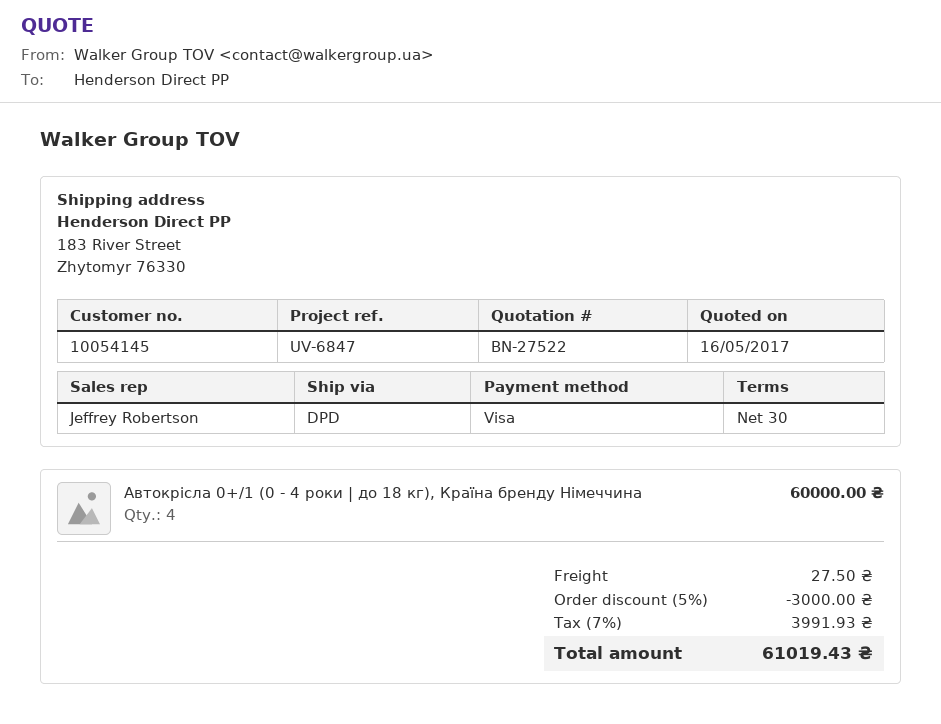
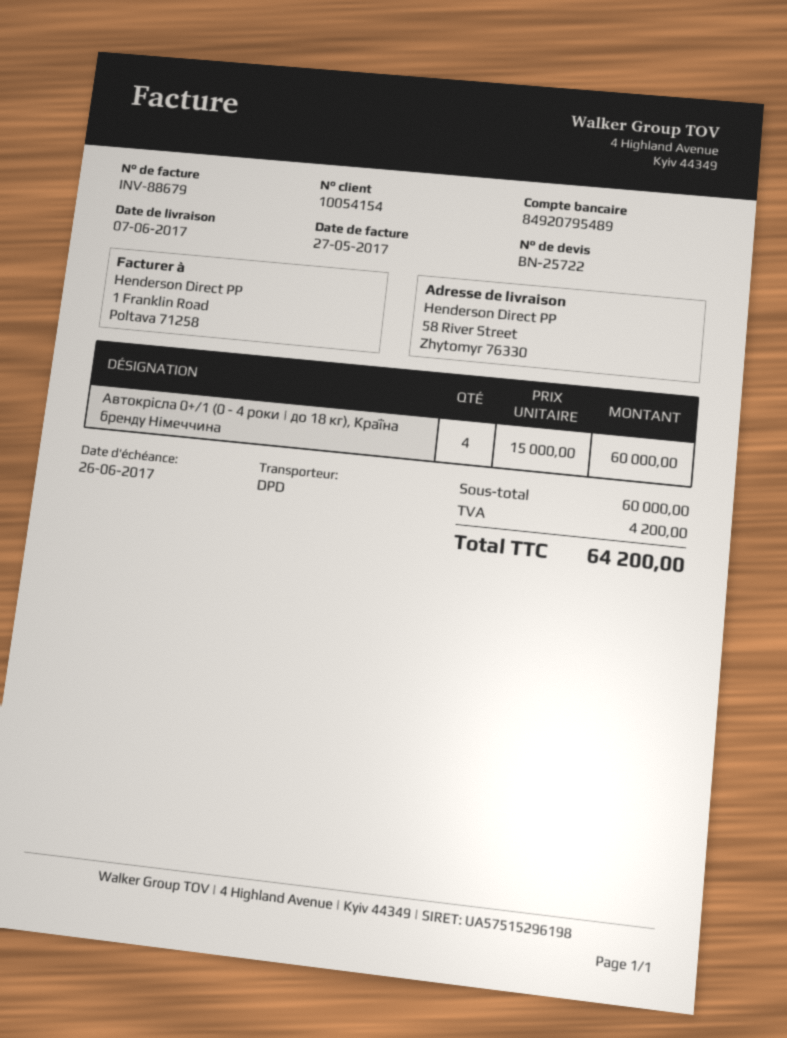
quote number: BN-27522 -> BN-25722
customer number: 10054145 -> 10054154
ship to: 183 River Street, Zhytomyr 76330 -> 58 River Street, Zhytomyr 76330
discount: 5% = 3000.00 -> none
shipping: 27.50 -> none
tax: 3991.93 -> 4200.00
total: 61019.43 -> 64200.00

